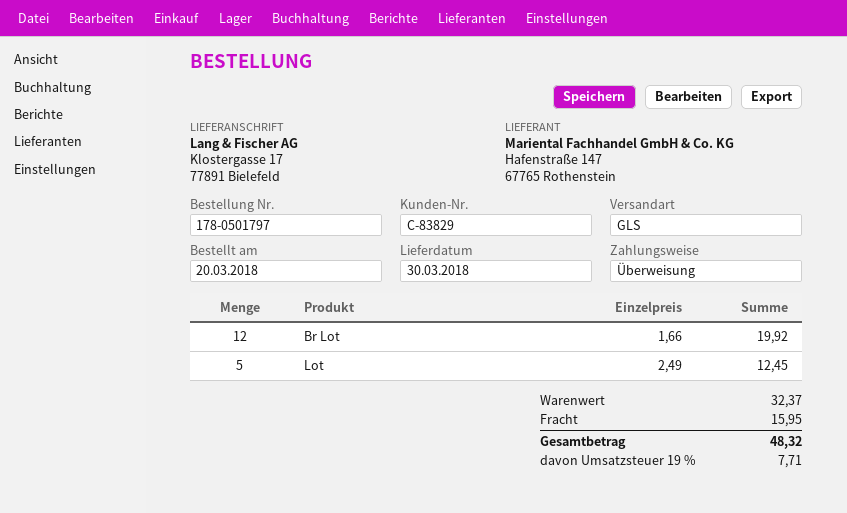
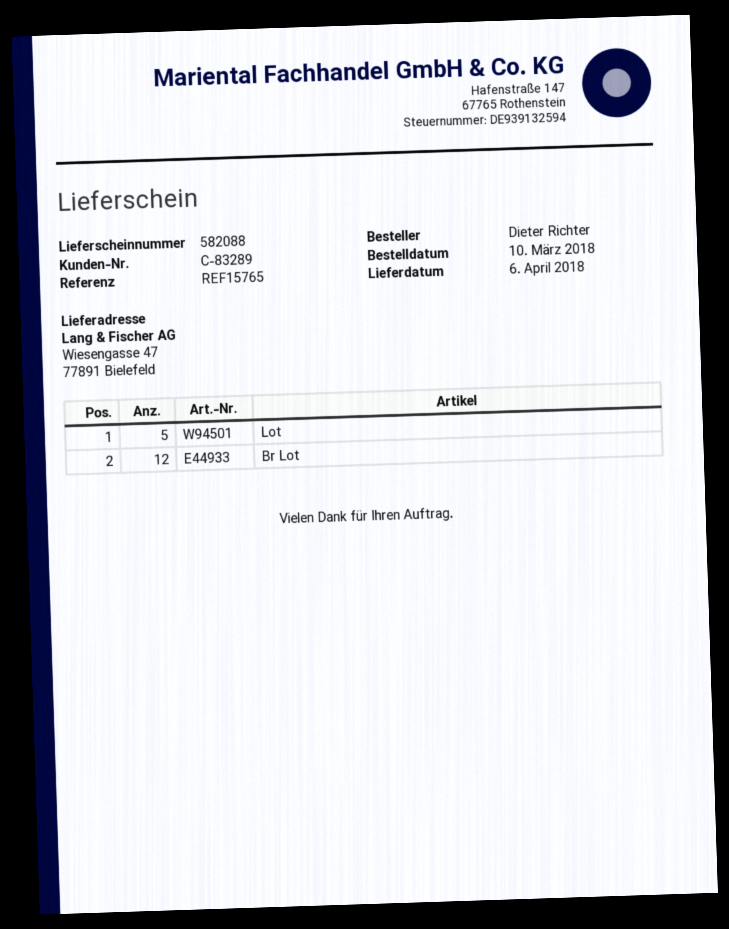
order date: 2018-03-20 -> 2018-03-10
delivery date: 2018-03-30 -> 2018-04-06
customer number: C-83829 -> C-83289
ship to: Klostergasse 17, 77891 Bielefeld -> Wiesengasse 47, 77891 Bielefeld

